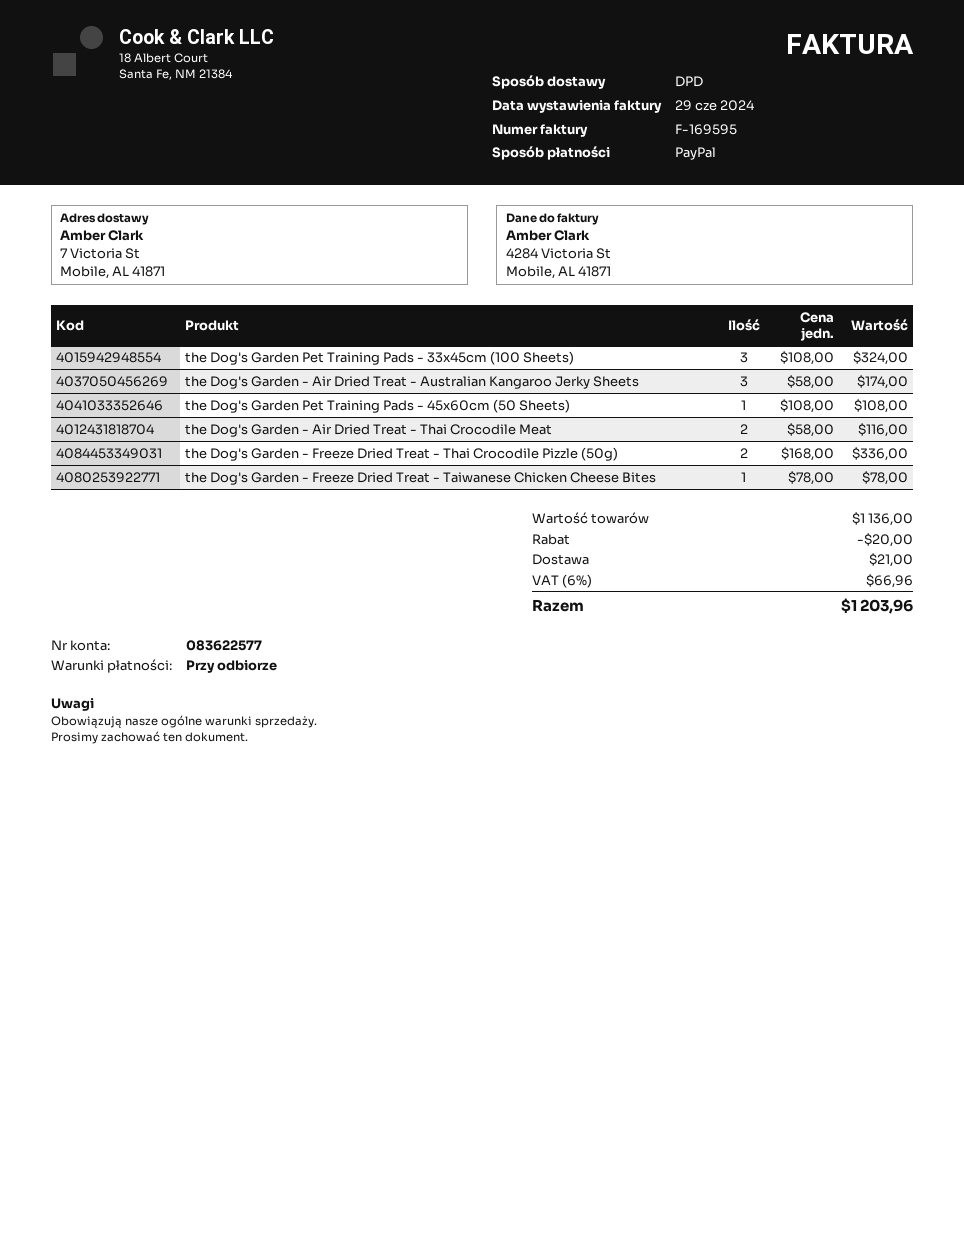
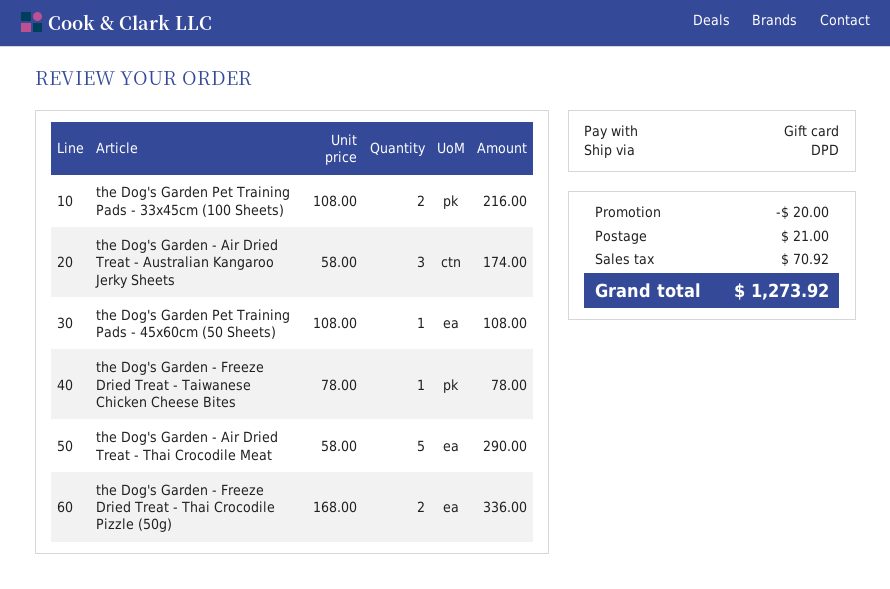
payment method: PayPal -> gift card
the Dog's Garden Pet Training Pads - 33x45cm (100 Sheets): 3 x 108.00 = 324.00 -> 2 x 108.00 = 216.00
the Dog's Garden - Air Dried Treat - Thai Crocodile Meat: 2 x 58.00 = 116.00 -> 5 x 58.00 = 290.00
tax: 66.96 -> 70.92
total: 1203.96 -> 1273.92

